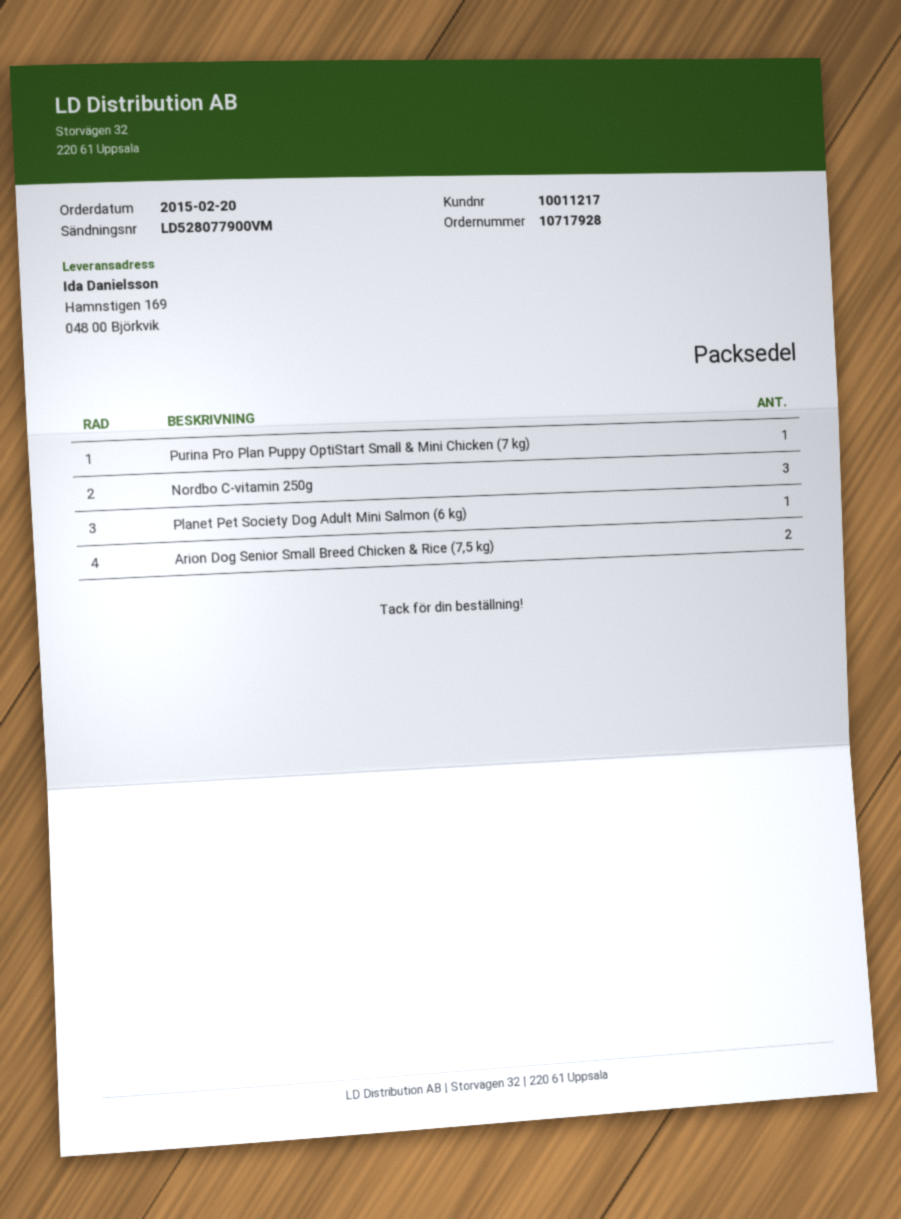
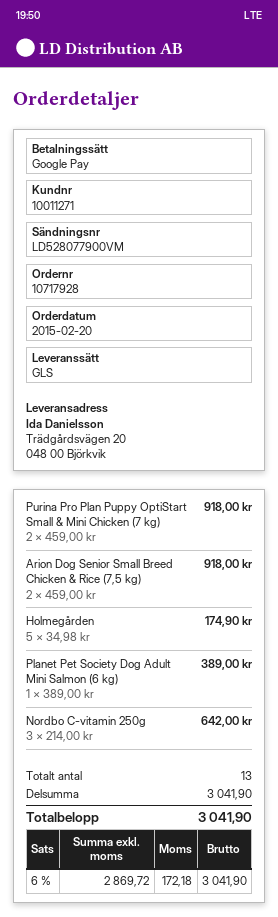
customer number: 10011217 -> 10011271
ship to: Hamnstigen 169, 048 00 Björkvik -> Trädgårdsvägen 20, 048 00 Björkvik
Purina Pro Plan Puppy OptiStart Small & Mini Chicken (7 kg): 1 -> 2
Holmegården: none -> 5

